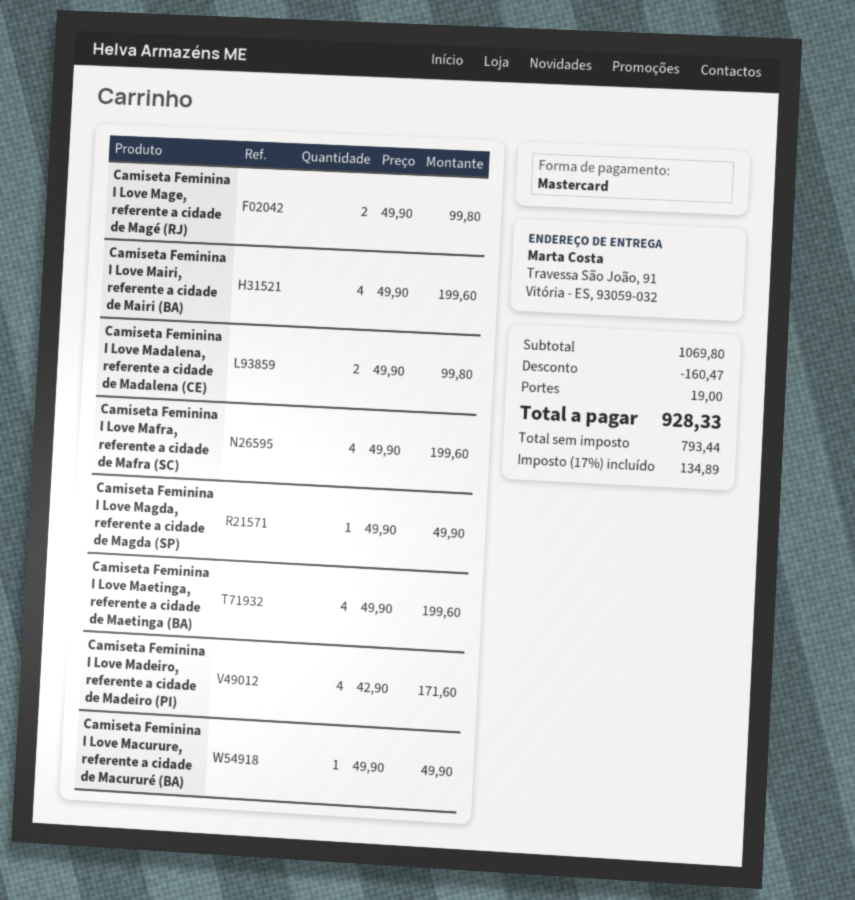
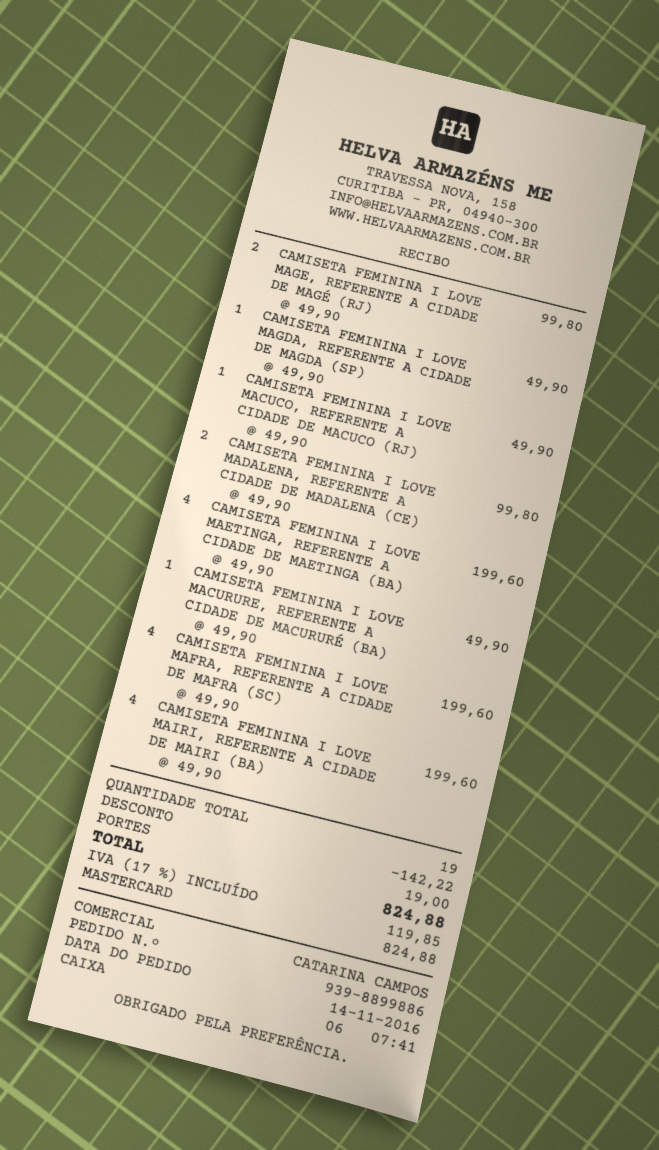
Camiseta Feminina I Love Madeiro, referente a cidade de Madeiro (PI): 4 x 42.90 = 171.60 -> none
CAMISETA FEMININA I LOVE MACUCO, REFERENTE A CIDADE DE MACUCO (RJ): none -> 1 x 49.90 = 49.90
discount: 160.47 -> 142.22
tax: 17% = 134.89 -> 17% = 119.85
total: 928.33 -> 824.88

